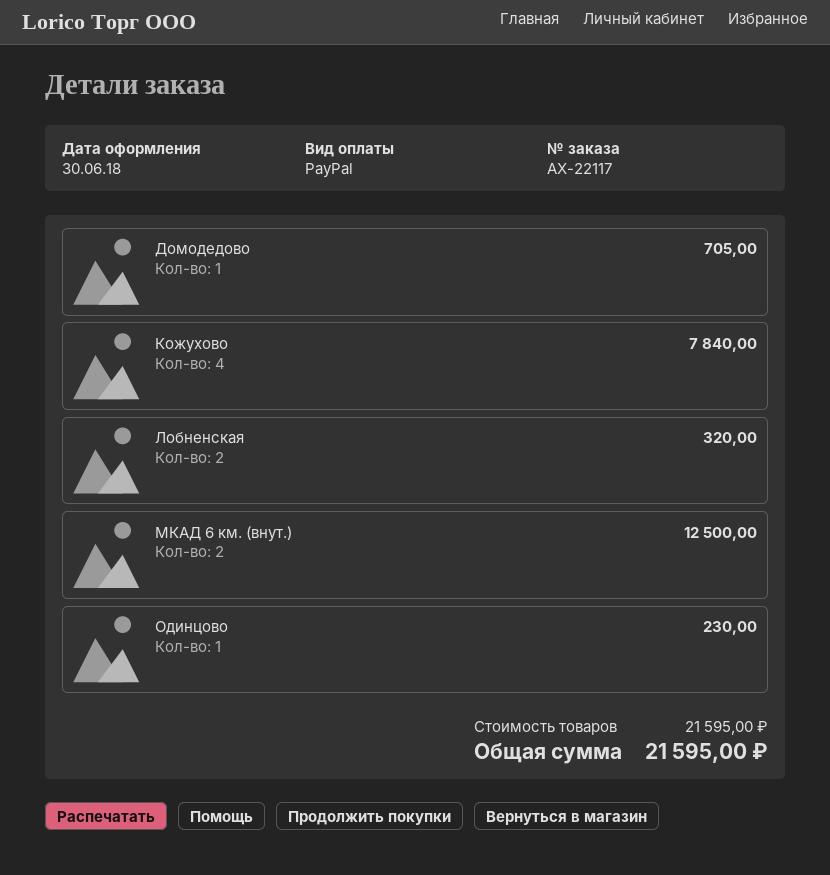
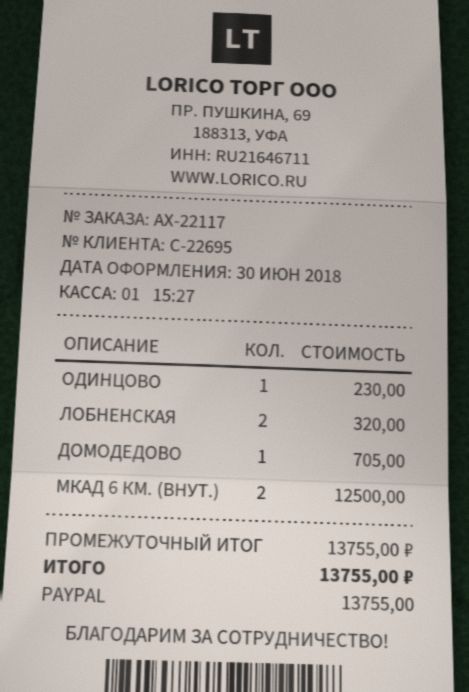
Кожухово: 4 for 7840.00 -> none
subtotal: 21595.00 -> 13755.00
total: 21595.00 -> 13755.00

